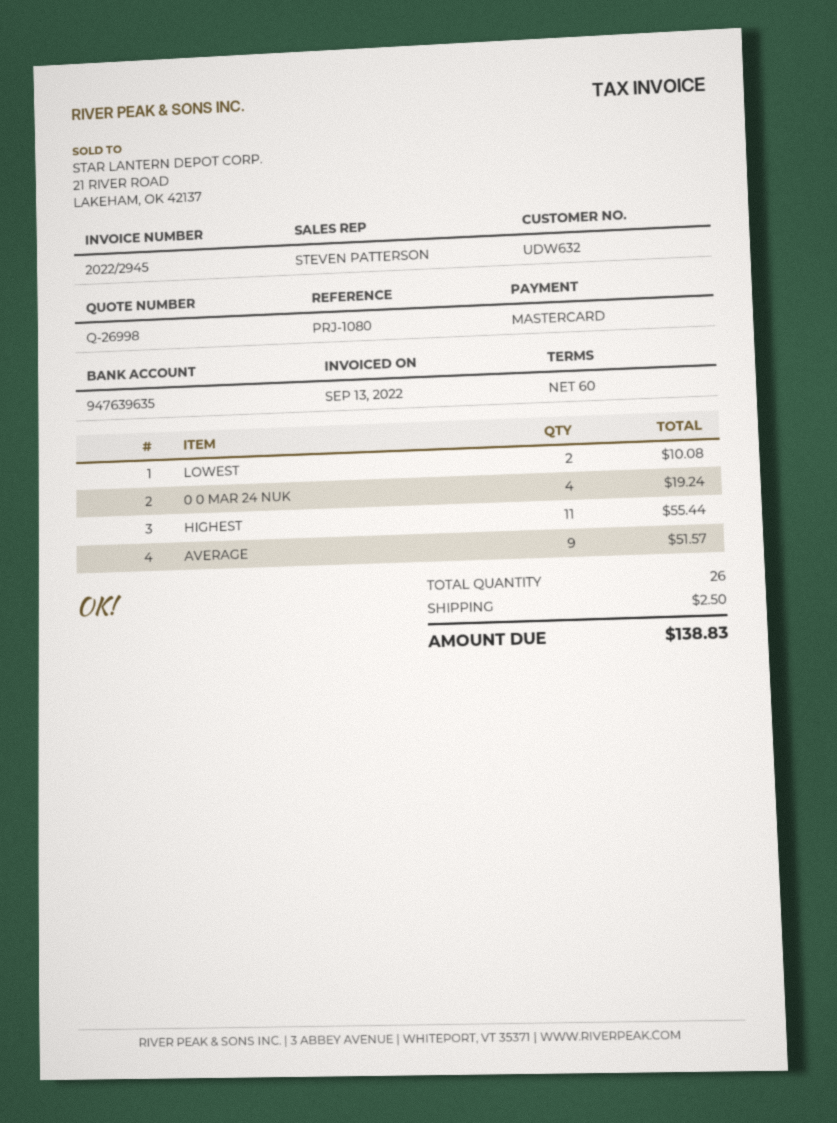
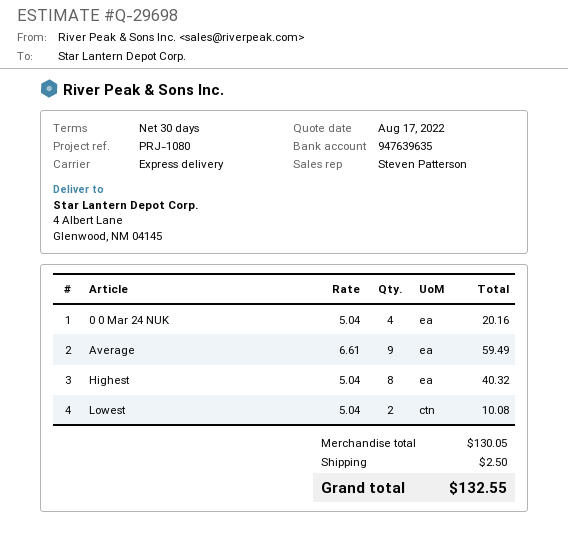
quote number: Q-26998 -> Q-29698
payment terms: 60 days -> 30 days
0 0 MAR 24 NUK: 4 for 19.24 -> 4 for 20.16
HIGHEST: 11 for 55.44 -> 8 for 40.32
AVERAGE: 9 for 51.57 -> 9 for 59.49
total: 138.83 -> 132.55

